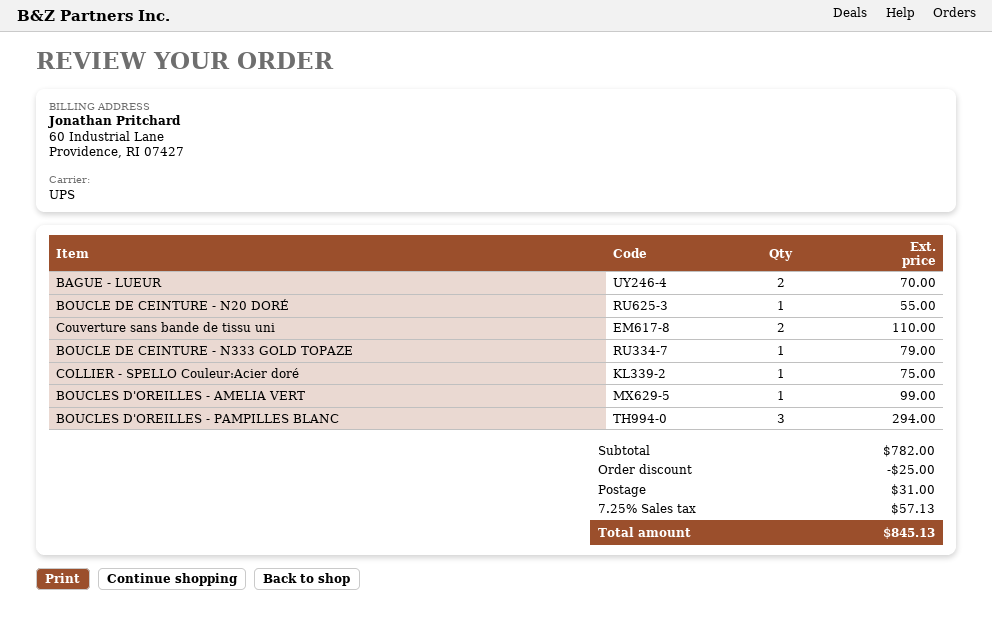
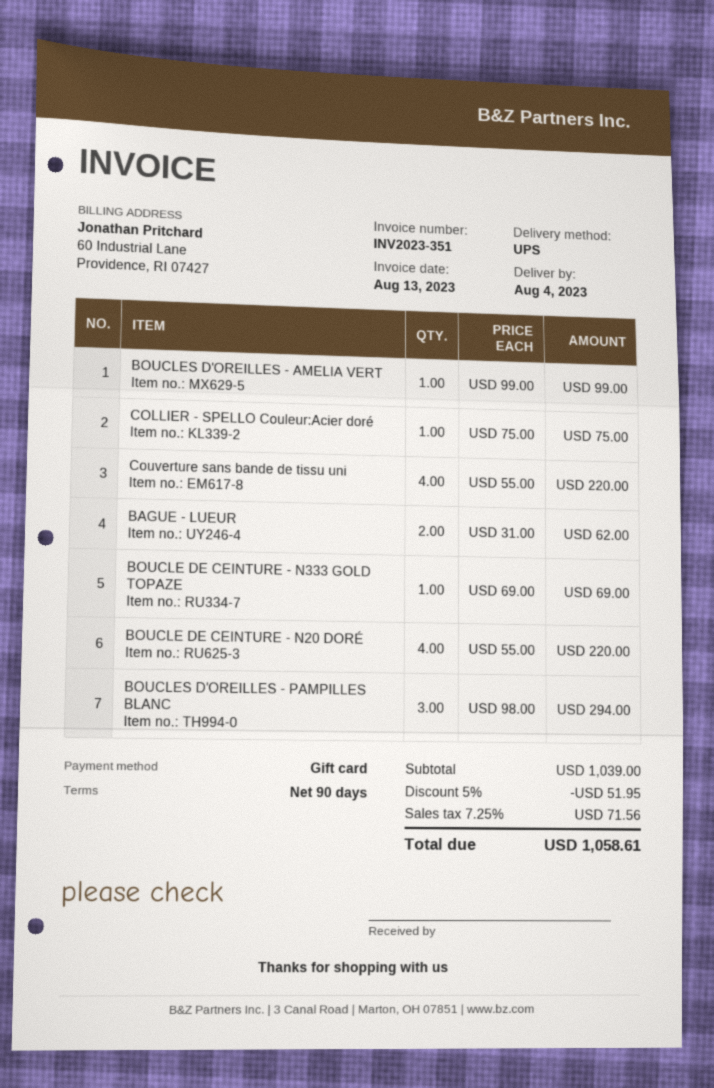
BAGUE - LUEUR: 2 for 70.00 -> 2 for 62.00
BOUCLE DE CEINTURE - N20 DORÉ: 1 for 55.00 -> 4 for 220.00
Couverture sans bande de tissu uni: 2 for 110.00 -> 4 for 220.00
BOUCLE DE CEINTURE - N333 GOLD TOPAZE: 1 for 79.00 -> 1 for 69.00
subtotal: 782.00 -> 1039.00
discount: 25.00 -> 51.95
shipping: 31.00 -> none
tax: 7.25% = 57.13 -> 7.25% = 71.56
total: 845.13 -> 1058.61

